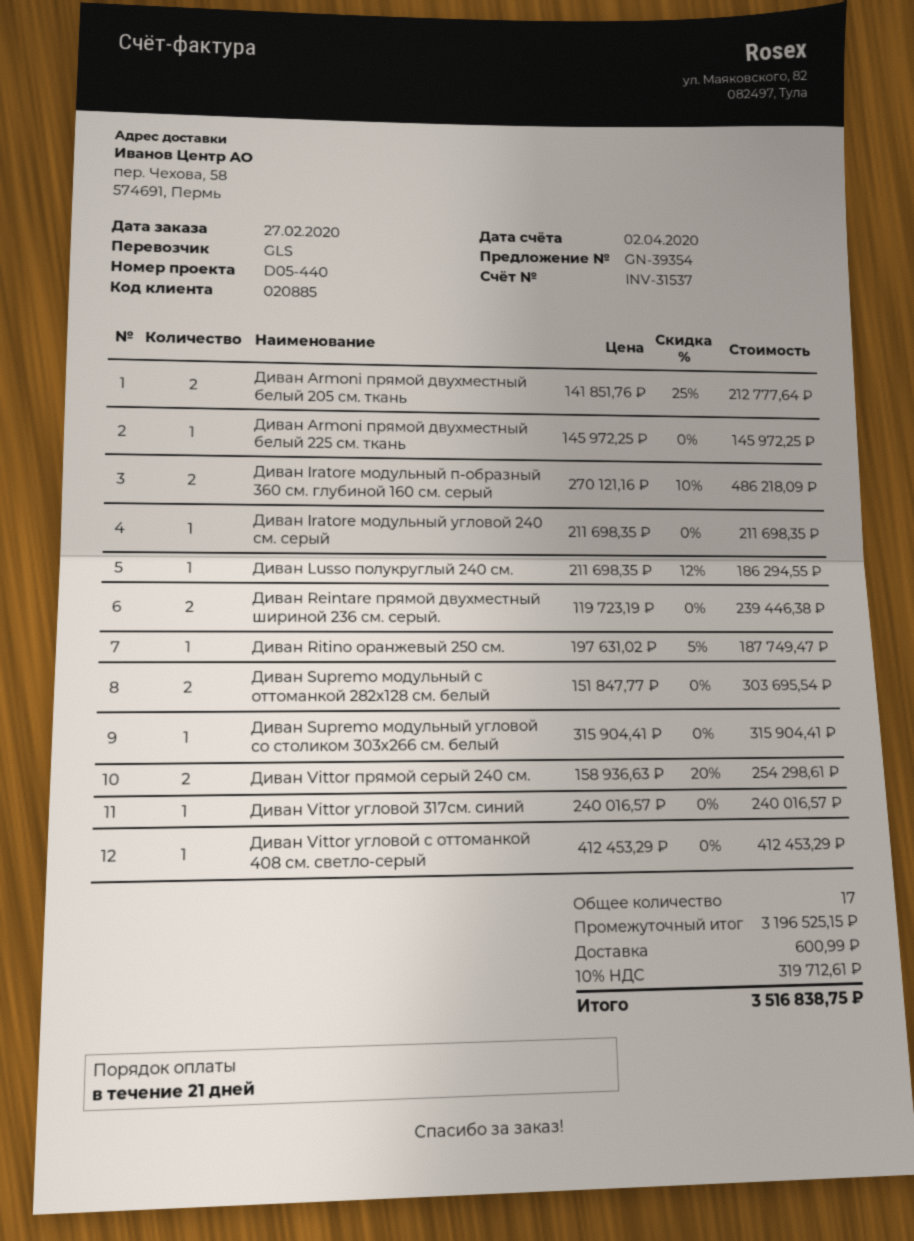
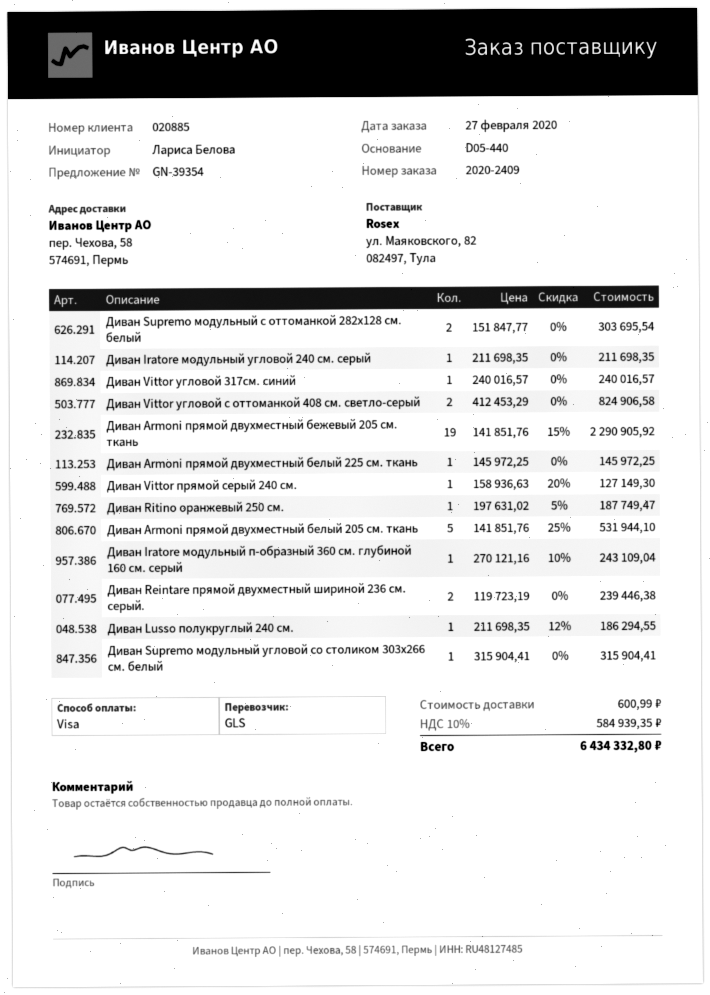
Диван Armoni прямой двухместный белый 205 см. ткань: 2 x 141851.76 - 25% = 212777.64 -> 5 x 141851.76 - 25% = 531944.10
Диван Iratore модульный п-образный 360 см. глубиной 160 см. серый: 2 x 270121.16 - 10% = 486218.09 -> 1 x 270121.16 - 10% = 243109.04
Диван Vittor прямой серый 240 см.: 2 x 158936.63 - 20% = 254298.61 -> 1 x 158936.63 - 20% = 127149.30
Диван Vittor угловой с оттоманкой 408 см. светло-серый: 1 x 412453.29 = 412453.29 -> 2 x 412453.29 = 824906.58
Диван Armoni прямой двухместный бежевый 205 см. ткань: none -> 19 x 141851.76 - 15% = 2290905.92
tax: 10% = 319712.61 -> 10% = 584939.35
total: 3516838.75 -> 6434332.80

